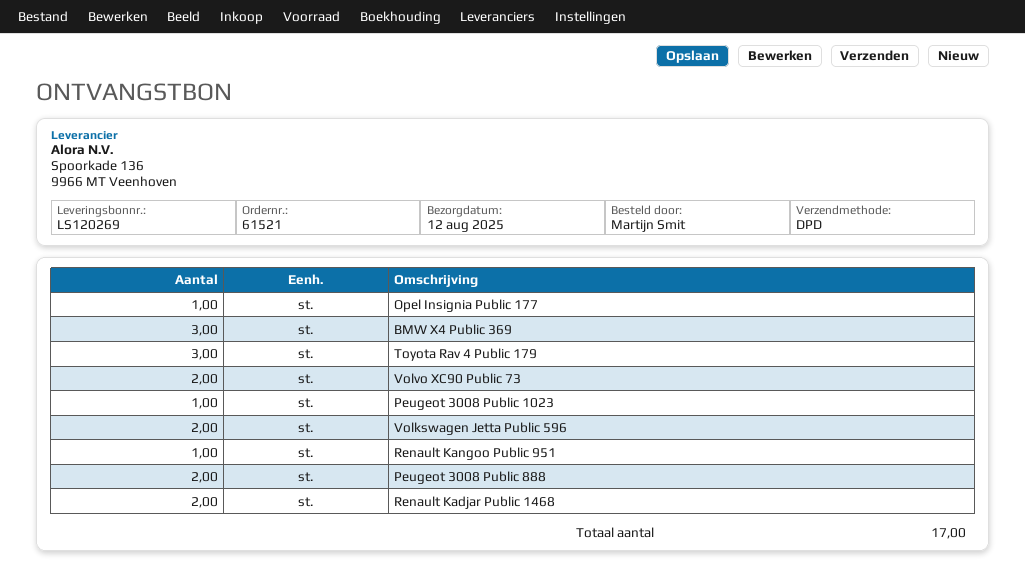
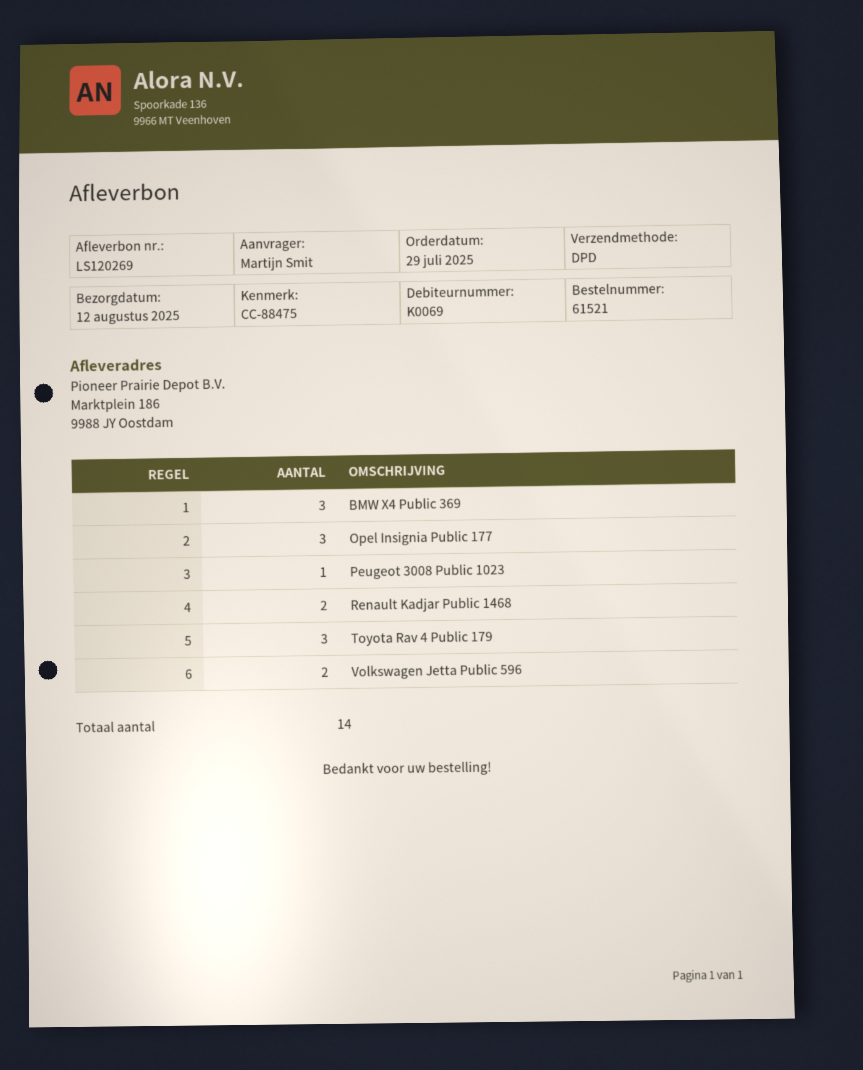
Opel Insignia Public 177: 1 -> 3
Volvo XC90 Public 73: 2 -> none
Renault Kangoo Public 951: 1 -> none
Peugeot 3008 Public 888: 2 -> none
total quantity: 17 -> 14

